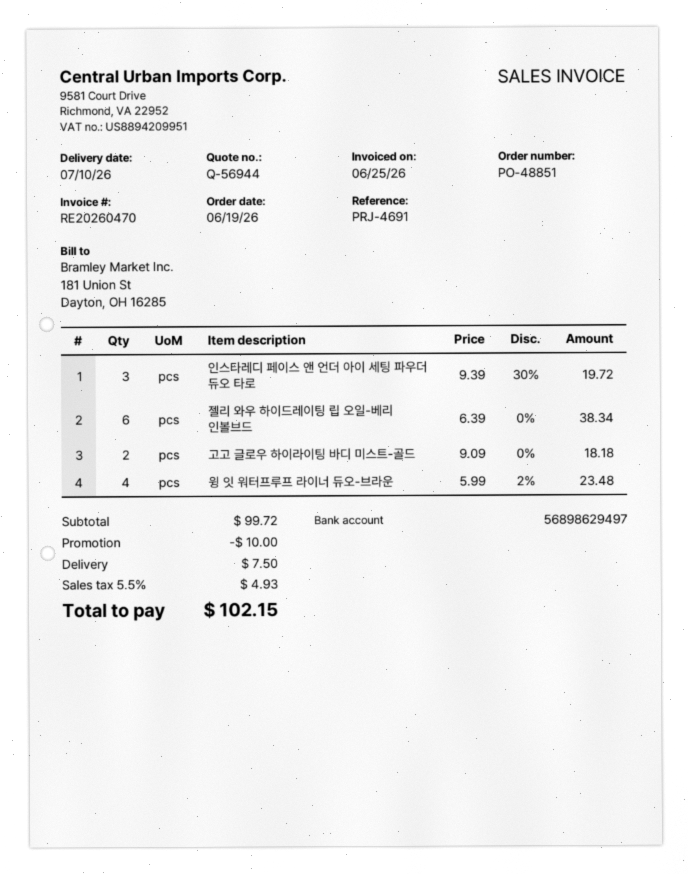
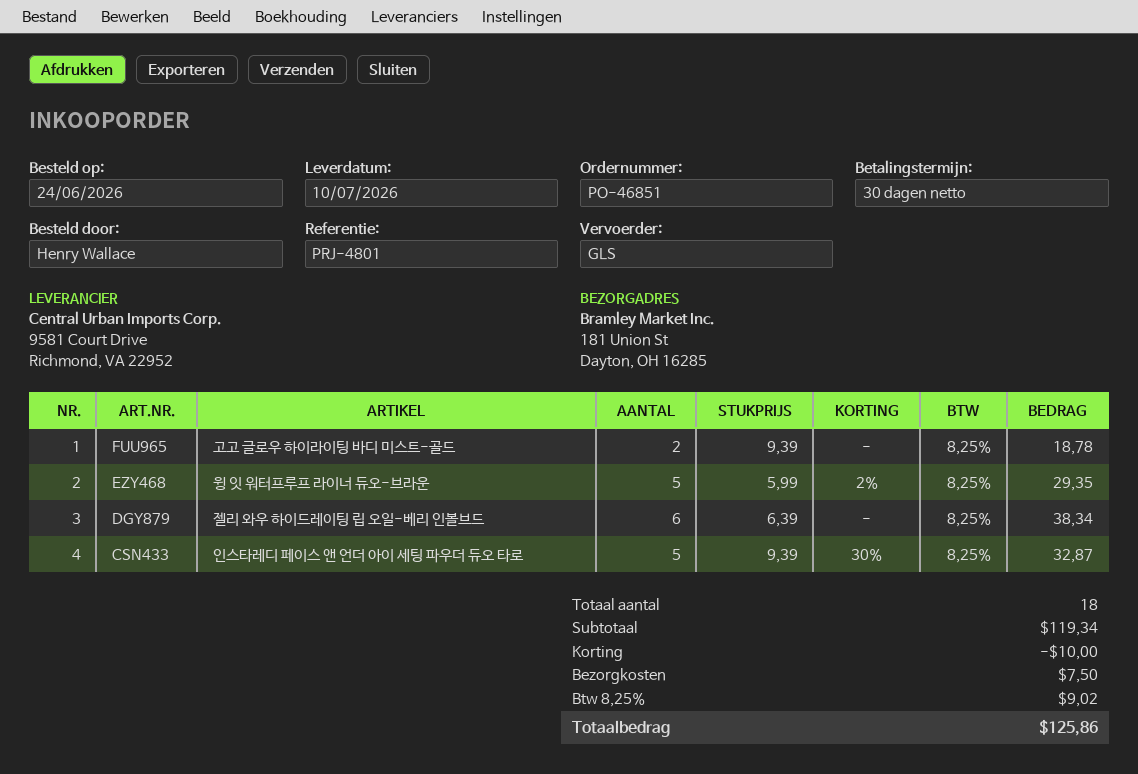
order number: PO-48851 -> PO-46851
order date: 2026-06-19 -> 2026-06-24
reference: PRJ-4691 -> PRJ-4801
인스타레디 페이스 앤 언더 아이 세팅 파우더 듀오 타로: 3 x 9.39 - 30% = 19.72 -> 5 x 9.39 - 30% = 32.87
고고 글로우 하이라이팅 바디 미스트-골드: 2 x 9.09 = 18.18 -> 2 x 9.39 = 18.78
윙 잇 워터프루프 라이너 듀오-브라운: 4 x 5.99 - 2% = 23.48 -> 5 x 5.99 - 2% = 29.35
subtotal: 99.72 -> 119.34
tax: 5.5% = 4.93 -> 8.25% = 9.02
total: 102.15 -> 125.86

